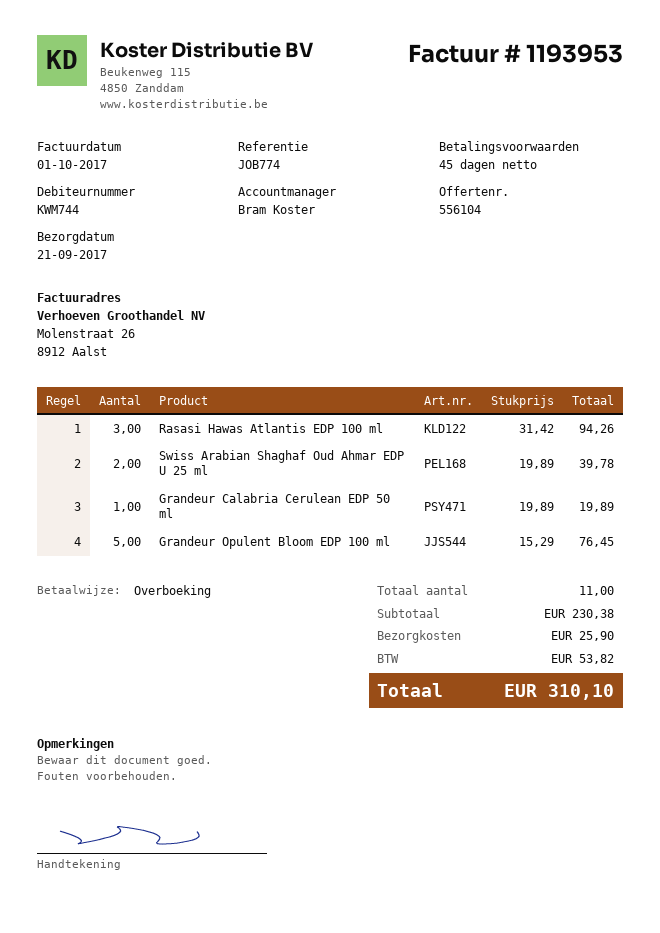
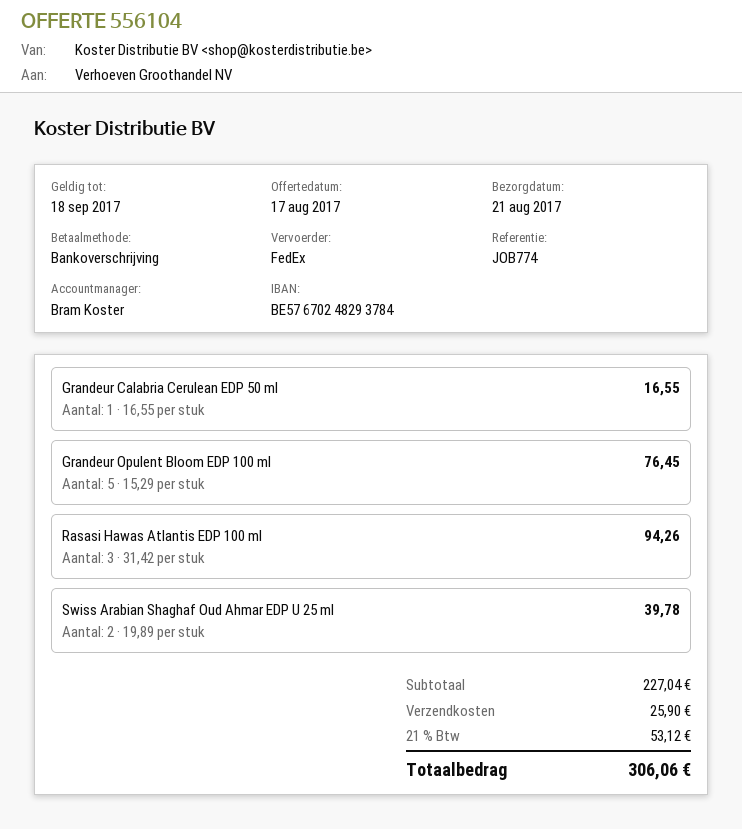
delivery date: 2017-09-21 -> 2017-08-21
Grandeur Calabria Cerulean EDP 50 ml: 1 x 19.89 = 19.89 -> 1 x 16.55 = 16.55
subtotal: 230.38 -> 227.04
tax: 53.82 -> 53.12
total: 310.10 -> 306.06

